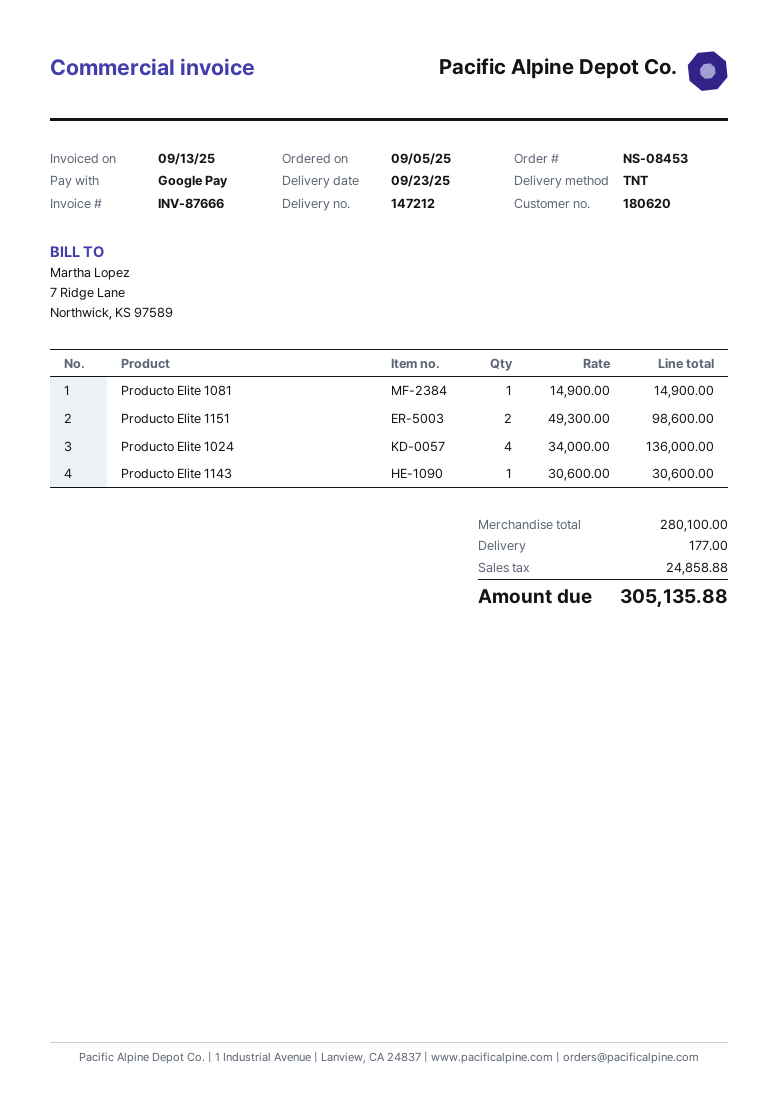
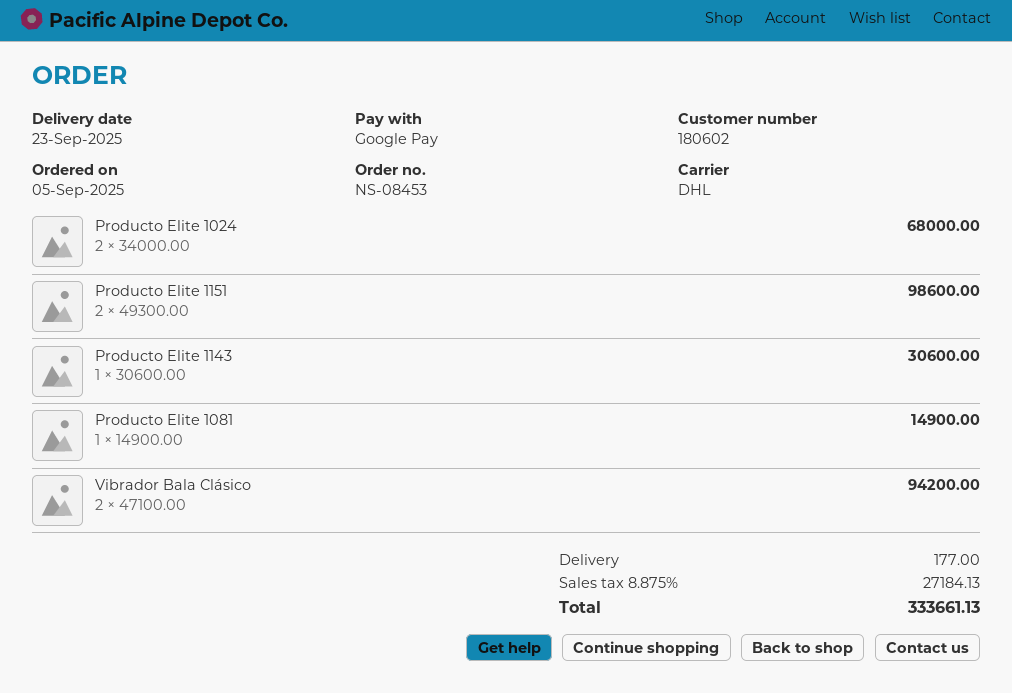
customer number: 180620 -> 180602
shipping method: TNT -> DHL
Producto Elite 1024: 4 x 34000.00 = 136000.00 -> 2 x 34000.00 = 68000.00
Vibrador Bala Clásico: none -> 2 x 47100.00 = 94200.00
tax: 24858.88 -> 27184.13
total: 305135.88 -> 333661.13

